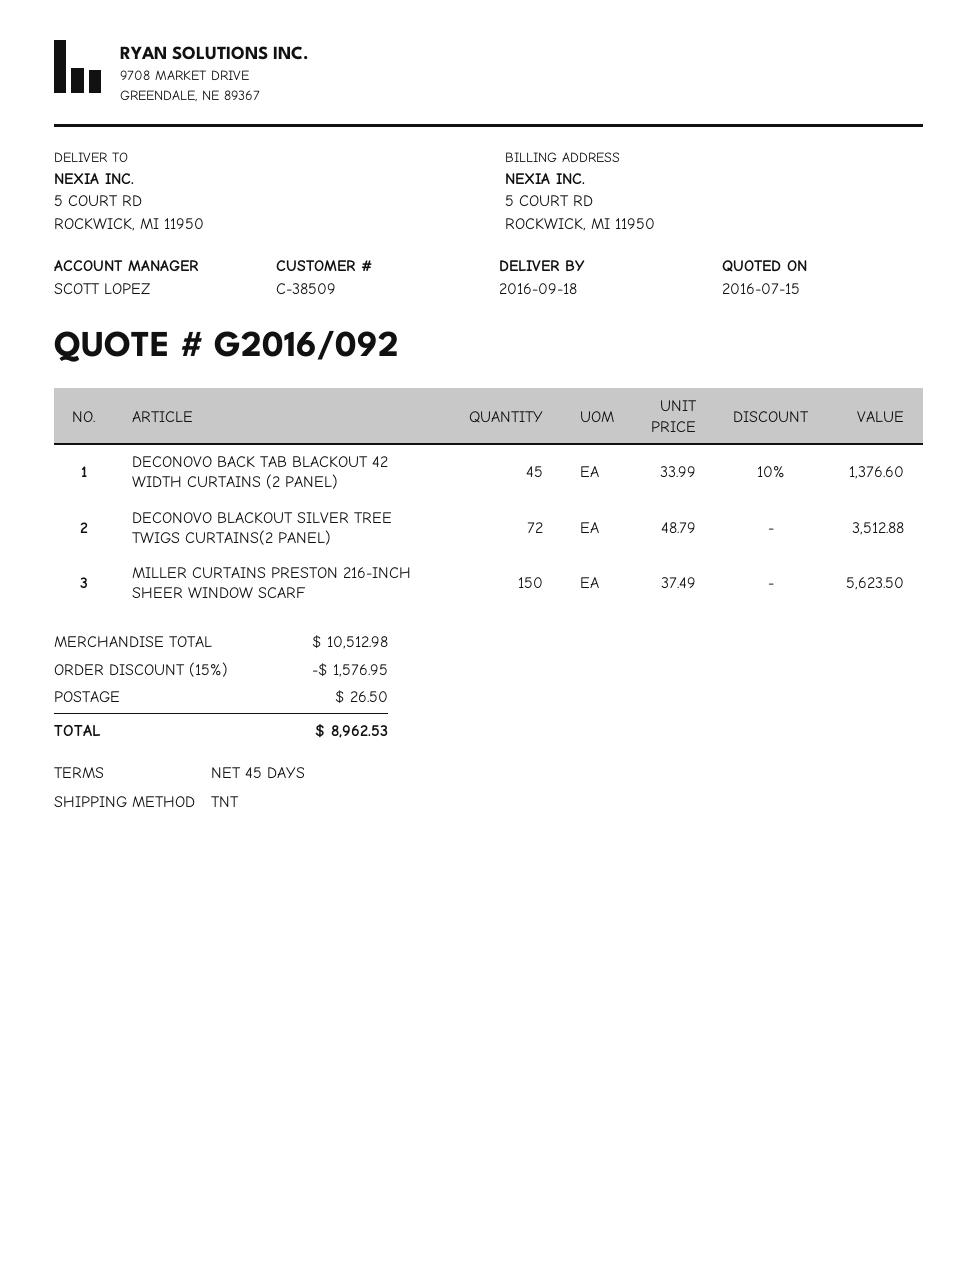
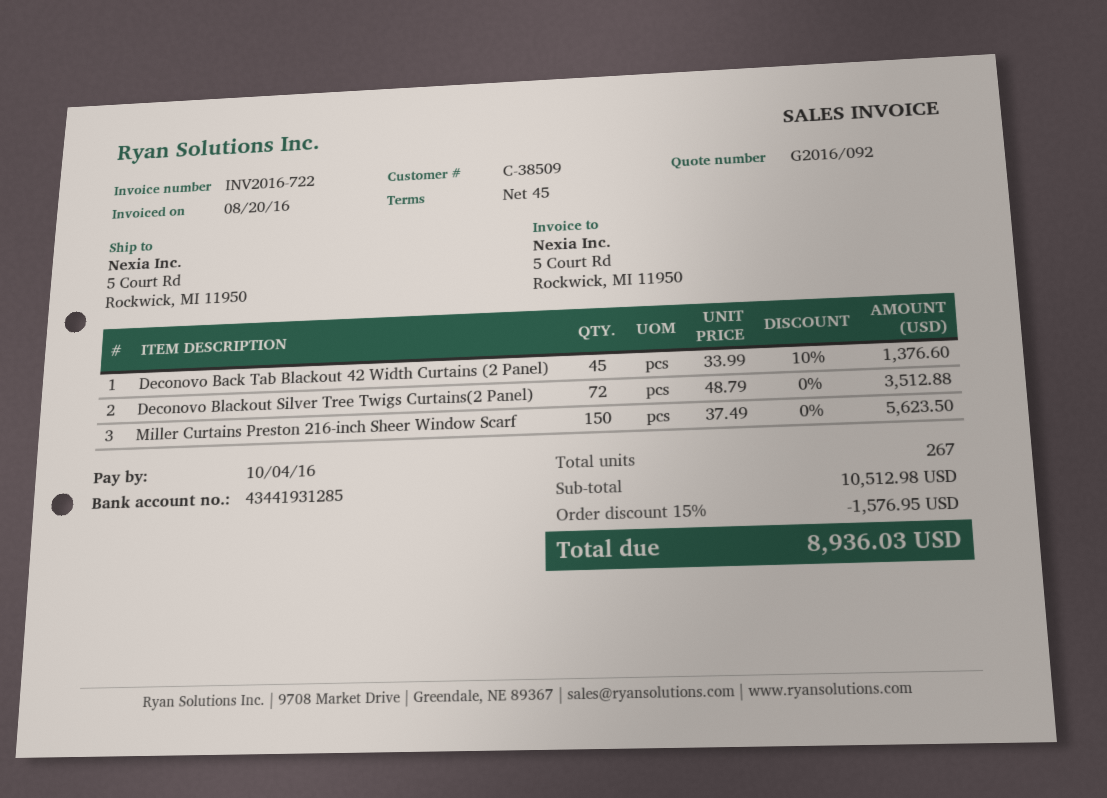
shipping: 26.50 -> none
total: 8962.53 -> 8936.03

